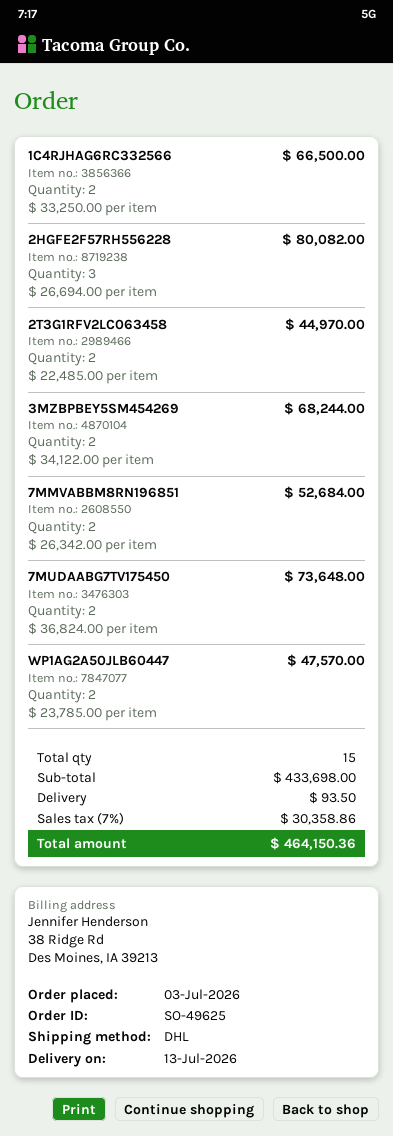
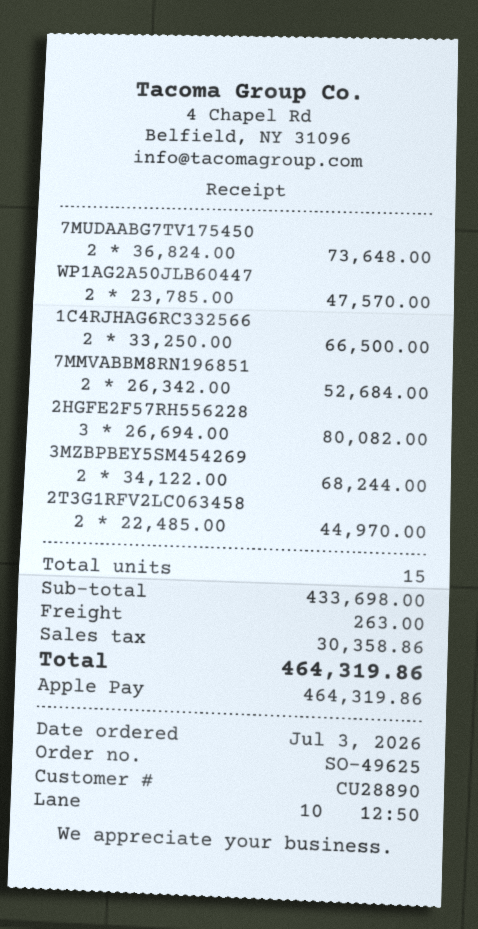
shipping: 93.50 -> 263.00
total: 464150.36 -> 464319.86

